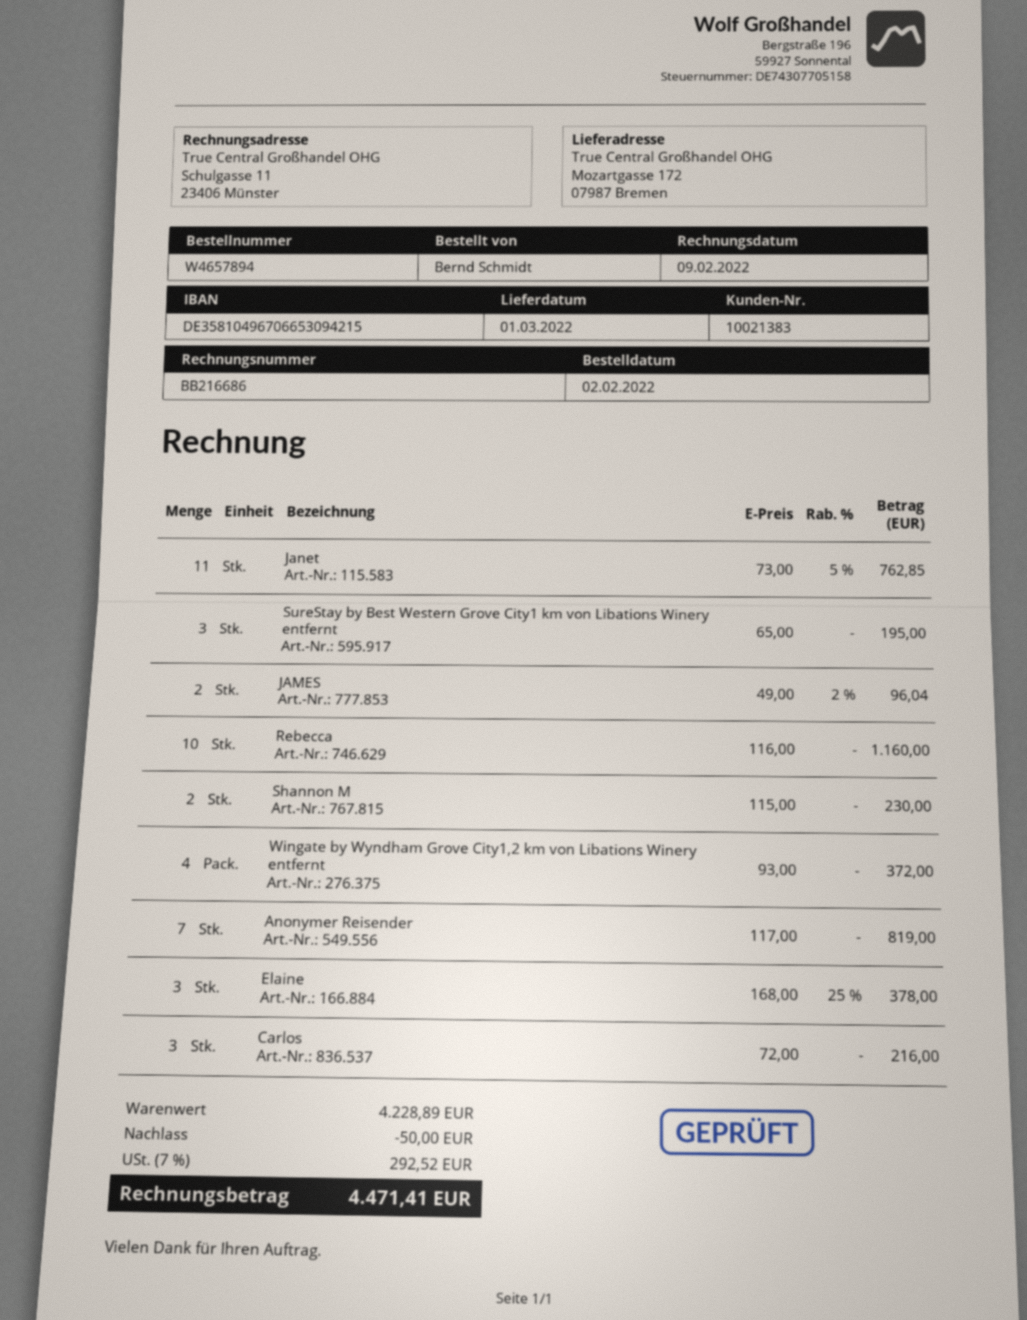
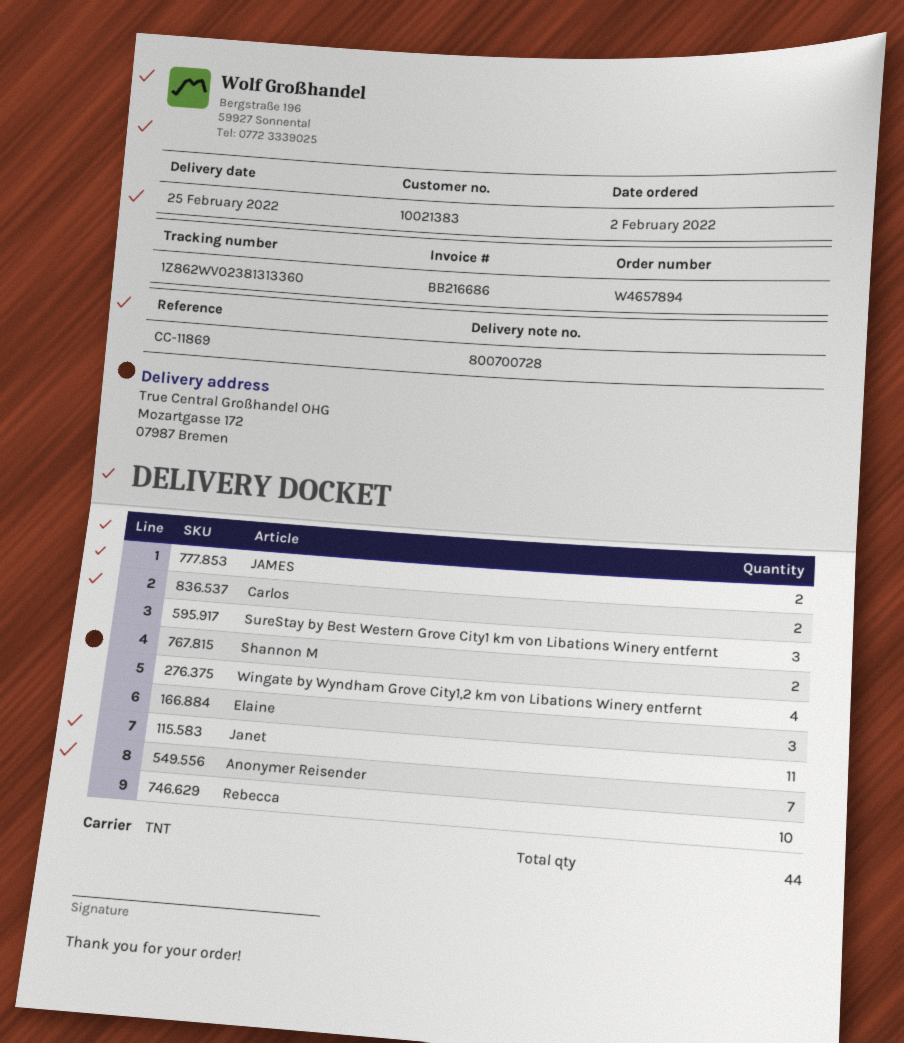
delivery date: 2022-03-01 -> 2022-02-25
Carlos: 3 -> 2

